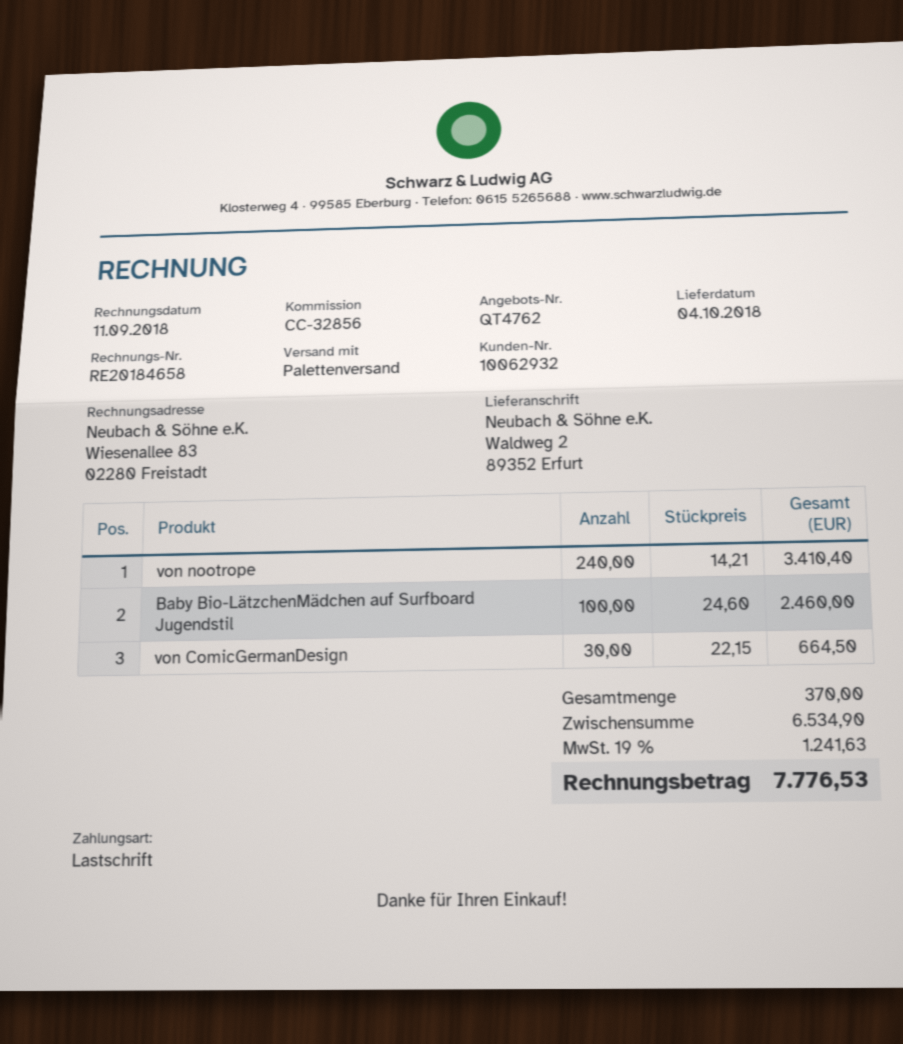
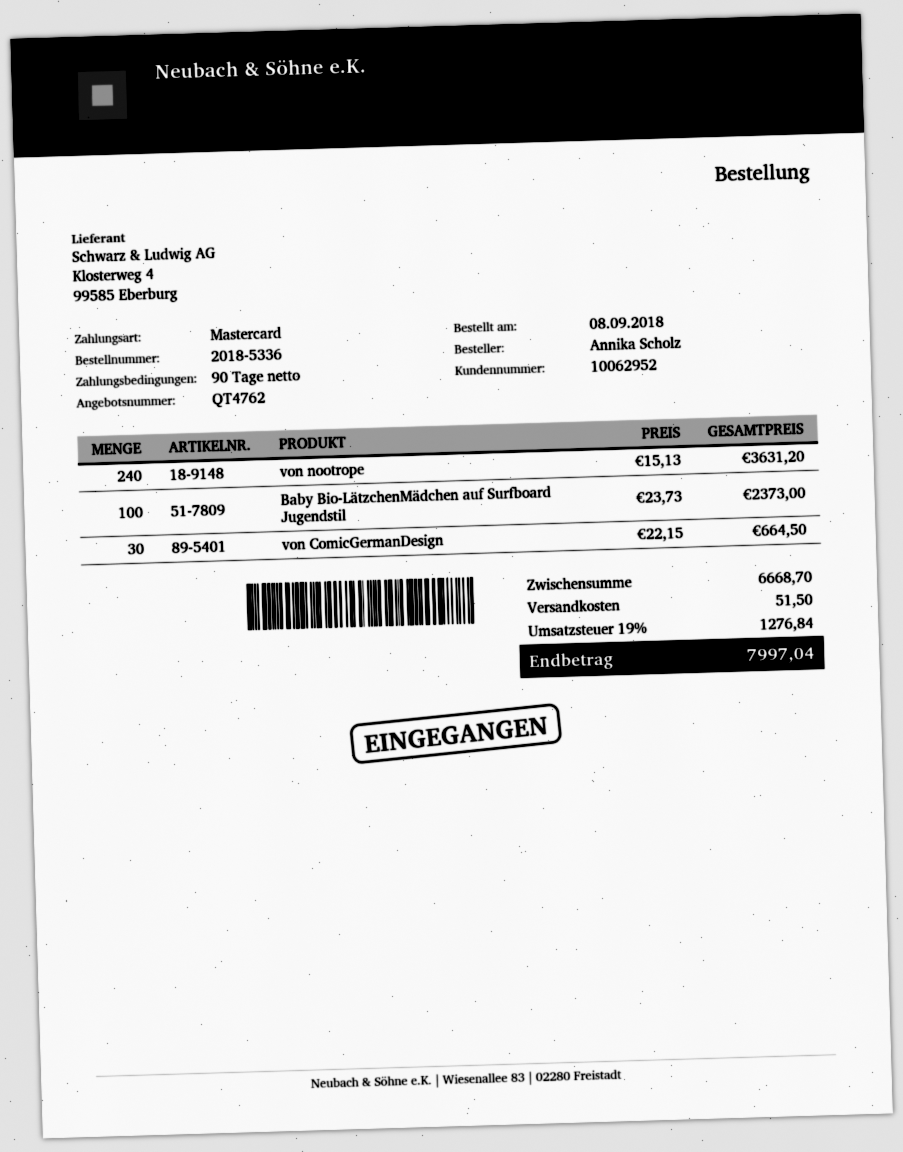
customer number: 10062932 -> 10062952
payment method: direct debit -> Mastercard
von nootrope: 240 x 14.21 = 3410.40 -> 240 x 15.13 = 3631.20
Baby Bio-LätzchenMädchen auf Surfboard Jugendstil: 100 x 24.60 = 2460.00 -> 100 x 23.73 = 2373.00
subtotal: 6534.90 -> 6668.70
shipping: none -> 51.50
tax: 19% = 1241.63 -> 19% = 1276.84
total: 7776.53 -> 7997.04

